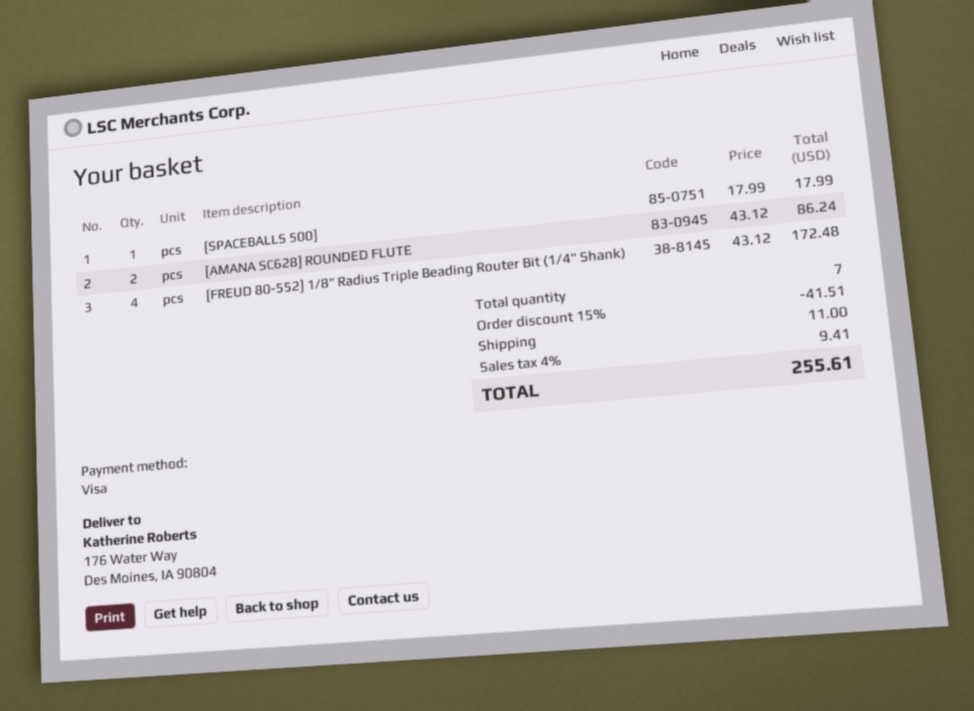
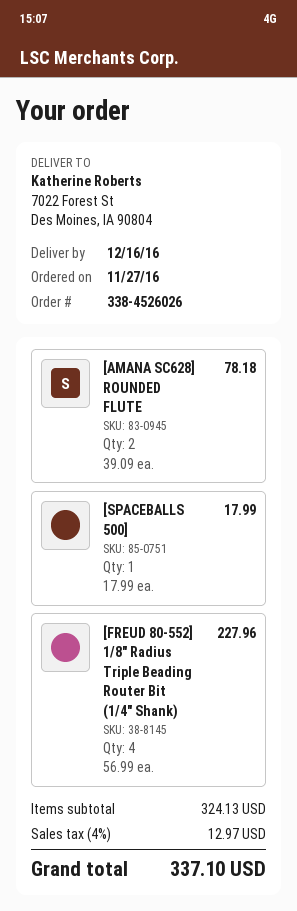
ship to: 176 Water Way, Des Moines, IA 90804 -> 7022 Forest St, Des Moines, IA 90804
[AMANA SC628] ROUNDED FLUTE: 2 x 43.12 = 86.24 -> 2 x 39.09 = 78.18
[FREUD 80-552] 1/8" Radius Triple Beading Router Bit (1/4" Shank): 4 x 43.12 = 172.48 -> 4 x 56.99 = 227.96
discount: 15% = 41.51 -> none
shipping: 11.00 -> none
tax: 4% = 9.41 -> 4% = 12.97
total: 255.61 -> 337.10

